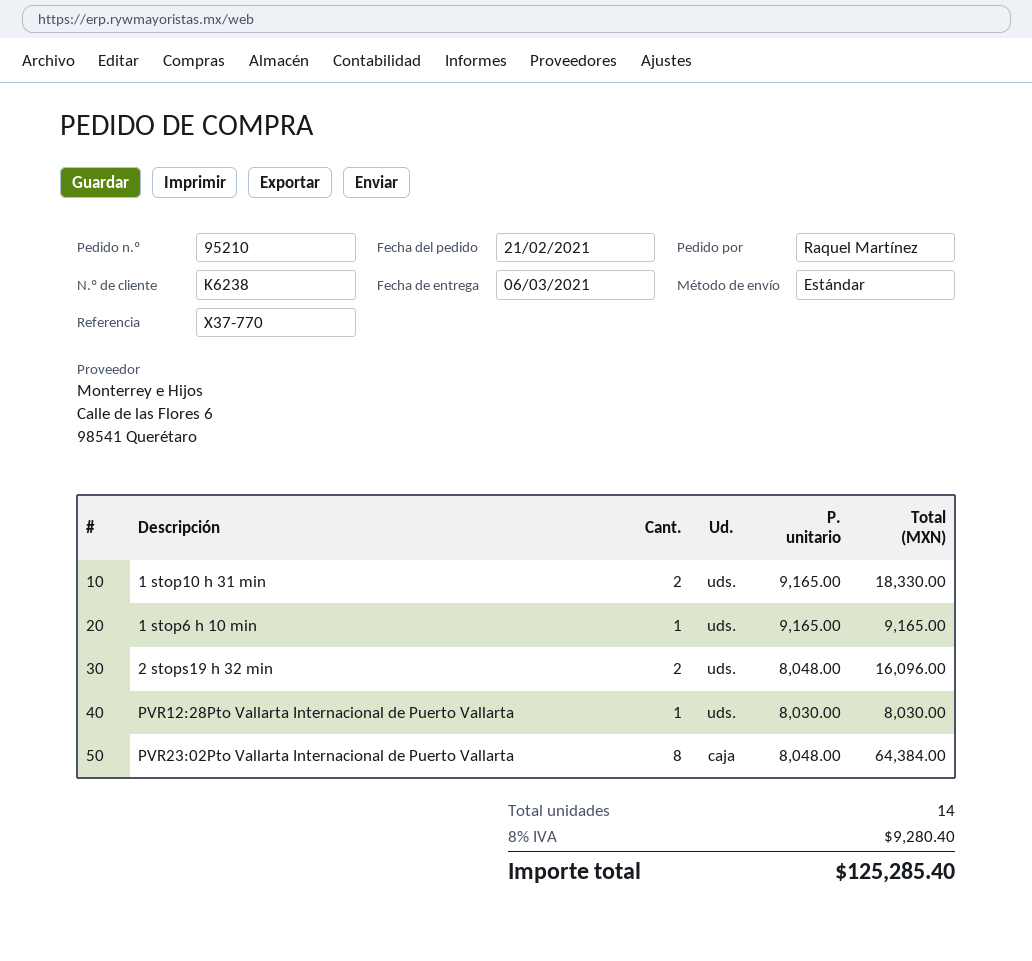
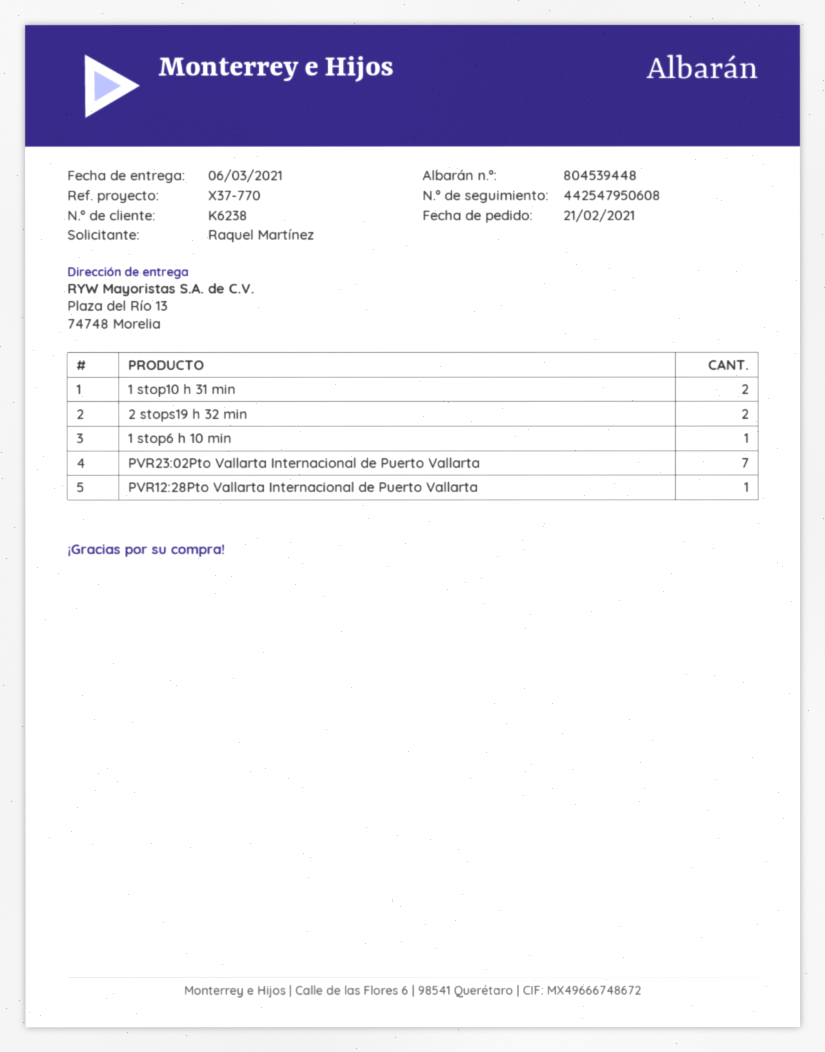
PVR23:02Pto Vallarta Internacional de Puerto Vallarta: 8 -> 7

